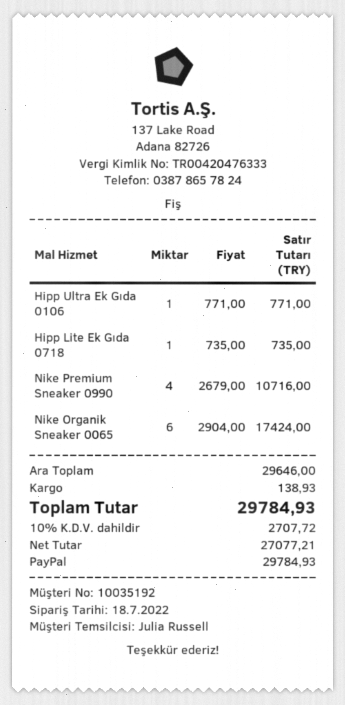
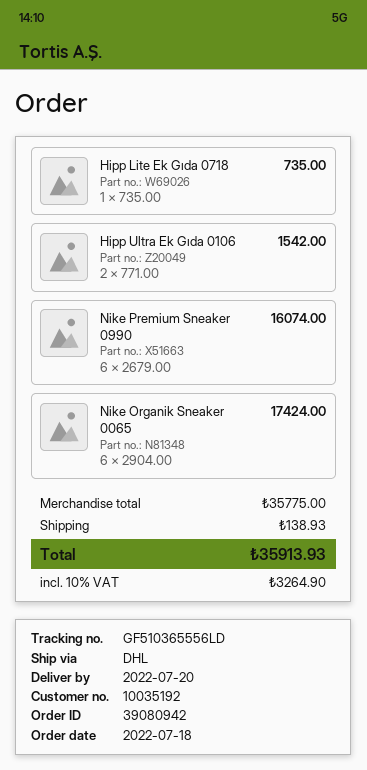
Hipp Ultra Ek Gıda 0106: 1 x 771.00 = 771.00 -> 2 x 771.00 = 1542.00
Nike Premium Sneaker 0990: 4 x 2679.00 = 10716.00 -> 6 x 2679.00 = 16074.00
subtotal: 29646.00 -> 35775.00
tax: 10% = 2707.72 -> 10% = 3264.90
total: 29784.93 -> 35913.93

